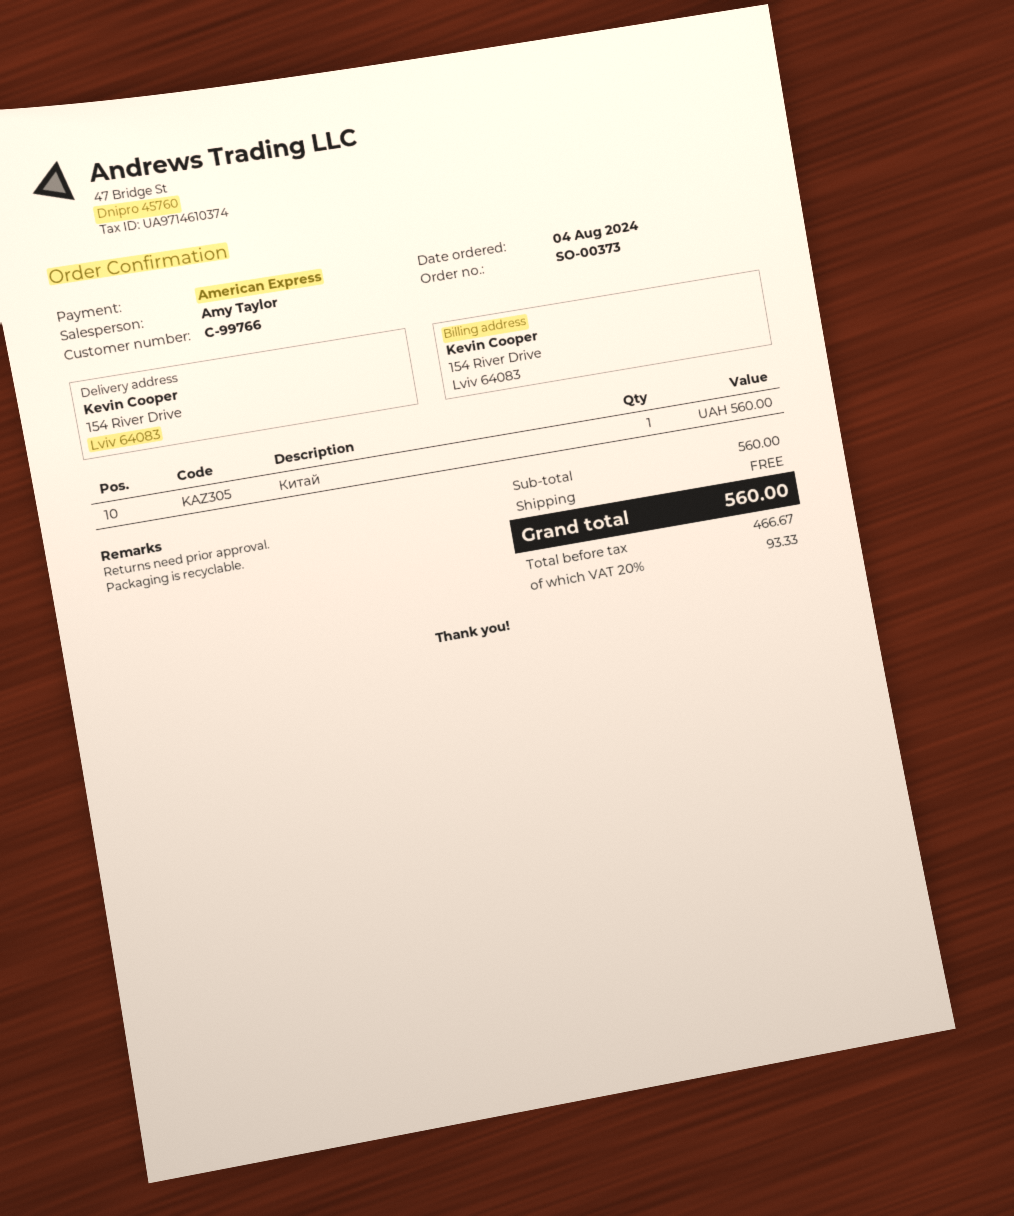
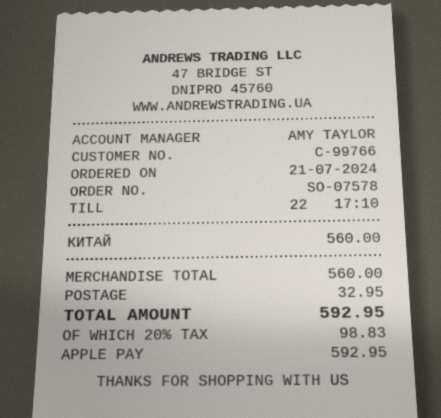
order number: SO-00373 -> SO-07578
order date: 2024-08-04 -> 2024-07-21
payment method: American Express -> Apple Pay
shipping: 0.00 -> 32.95
tax: 20% = 93.33 -> 20% = 98.83
total: 560.00 -> 592.95

